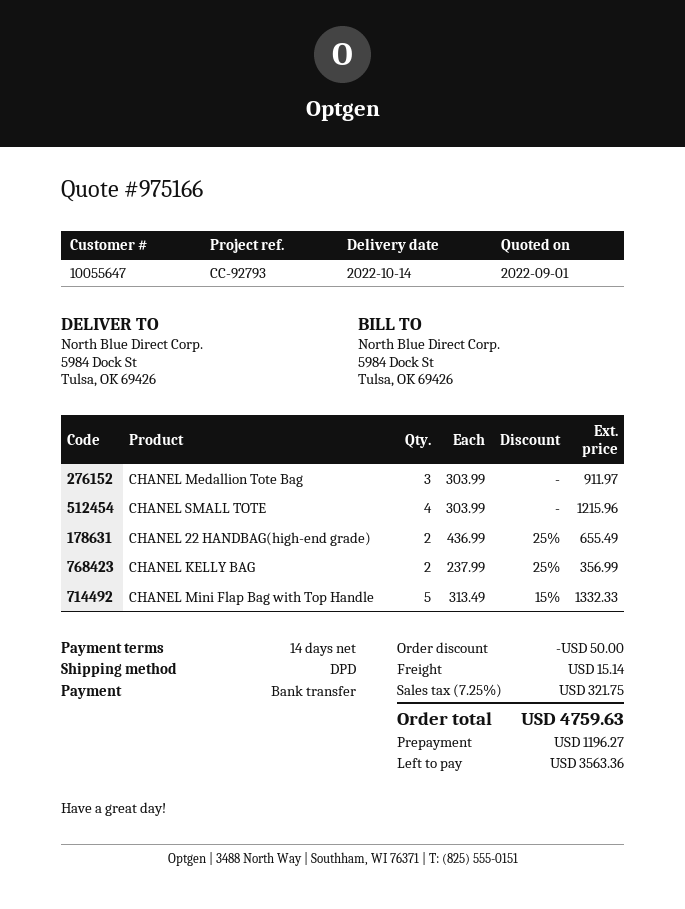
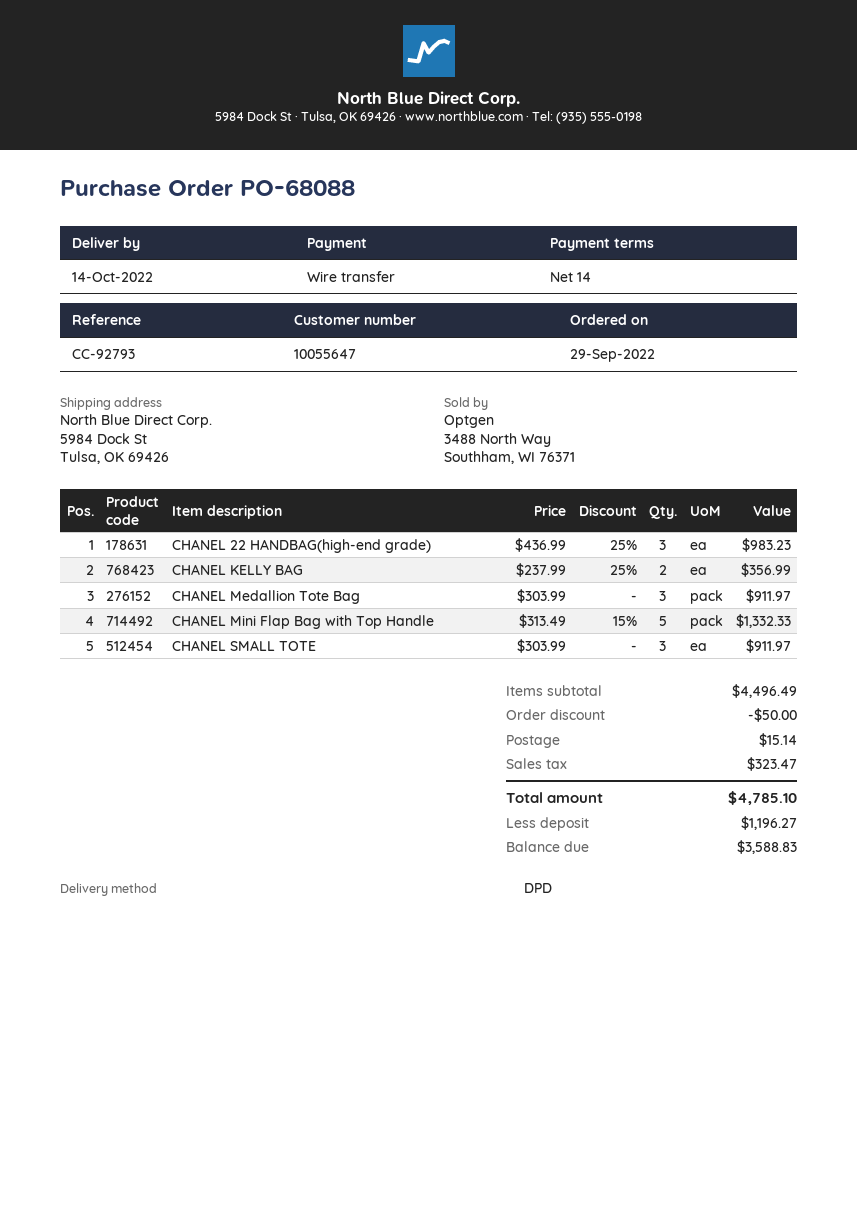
CHANEL SMALL TOTE: 4 x 303.99 = 1215.96 -> 3 x 303.99 = 911.97
CHANEL 22 HANDBAG(high-end grade): 2 x 436.99 - 25% = 655.49 -> 3 x 436.99 - 25% = 983.23
tax: 321.75 -> 323.47
total: 4759.63 -> 4785.10
balance: 3563.36 -> 3588.83

